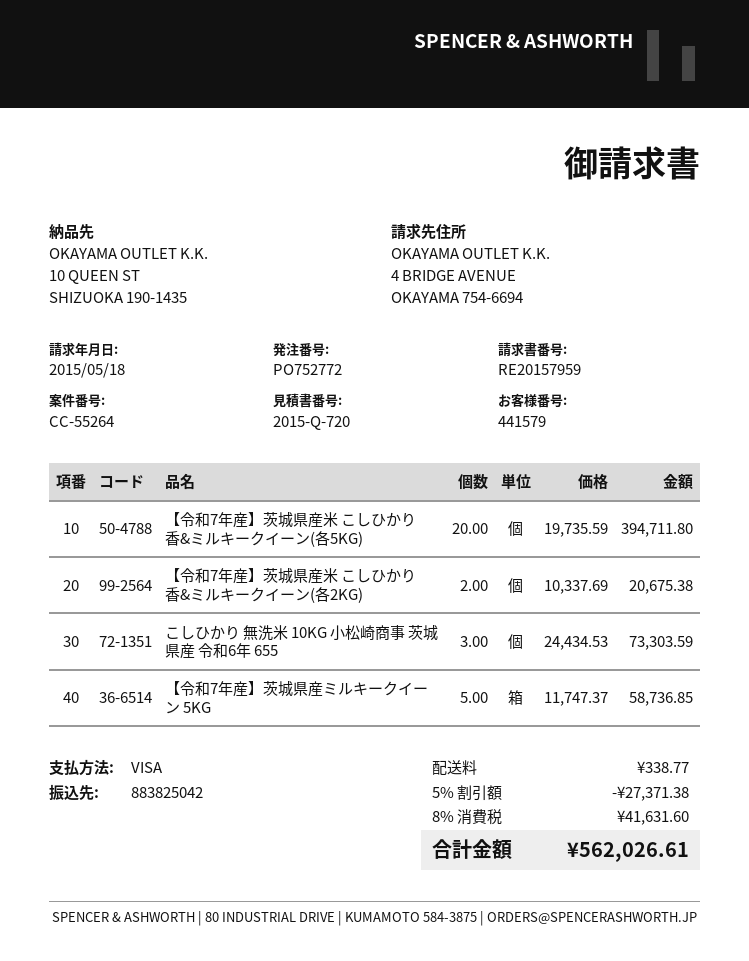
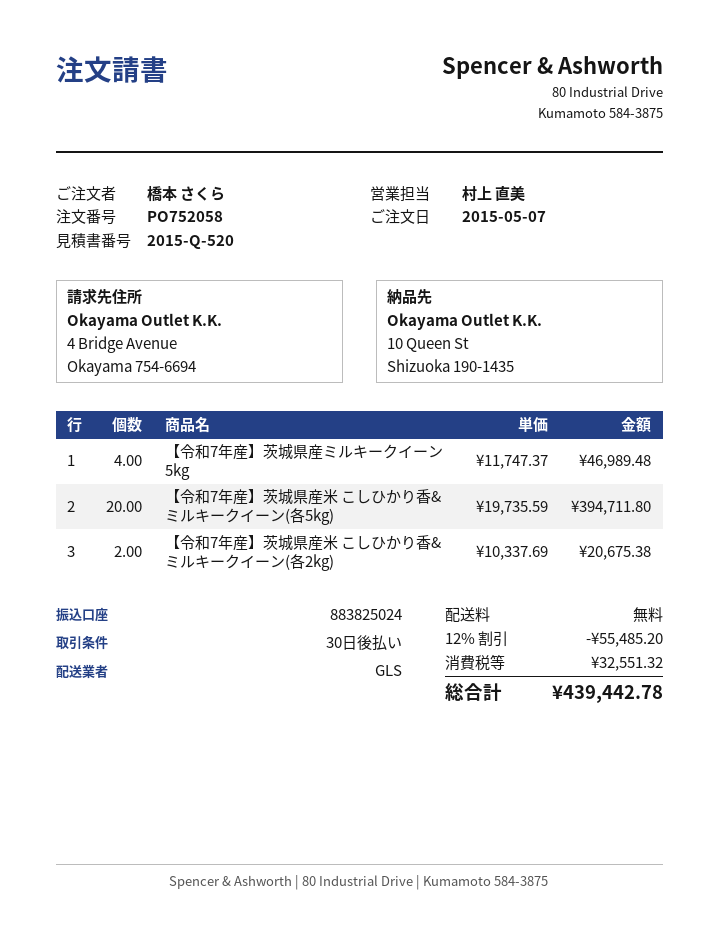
quote number: 2015-Q-720 -> 2015-Q-520
order number: PO752772 -> PO752058
bank account: 883825042 -> 883825024
こしひかり 無洗米 10KG 小松崎商事 茨城県産 令和6年 655: 3 x 24434.53 = 73303.59 -> none
【令和7年産】茨城県産ミルキークイーン 5KG: 5 x 11747.37 = 58736.85 -> 4 x 11747.37 = 46989.48
discount: 5% = 27371.38 -> 12% = 55485.20
shipping: 338.77 -> 0.00
tax: 41631.60 -> 32551.32
total: 562026.61 -> 439442.78

